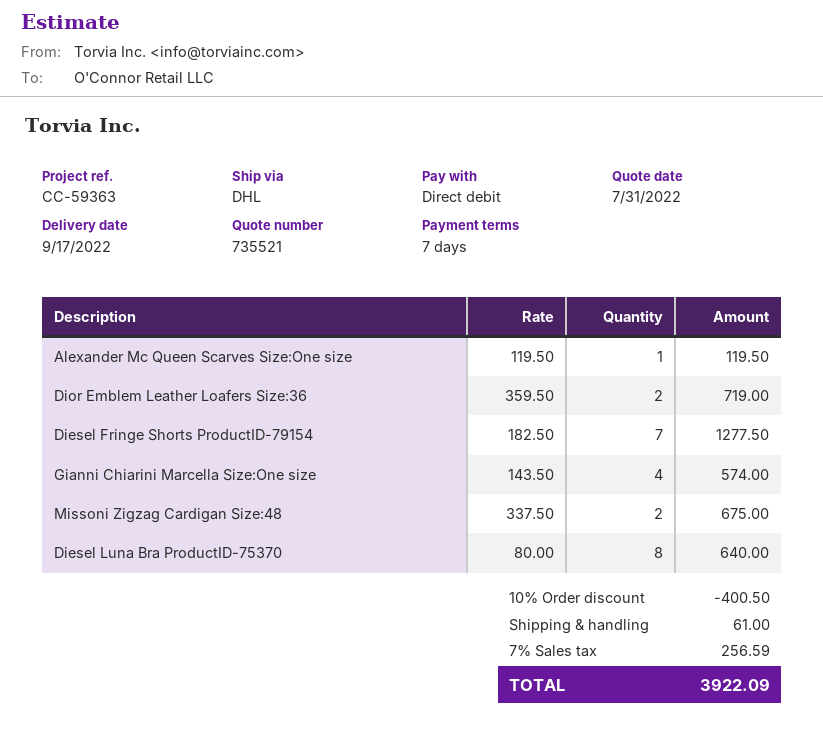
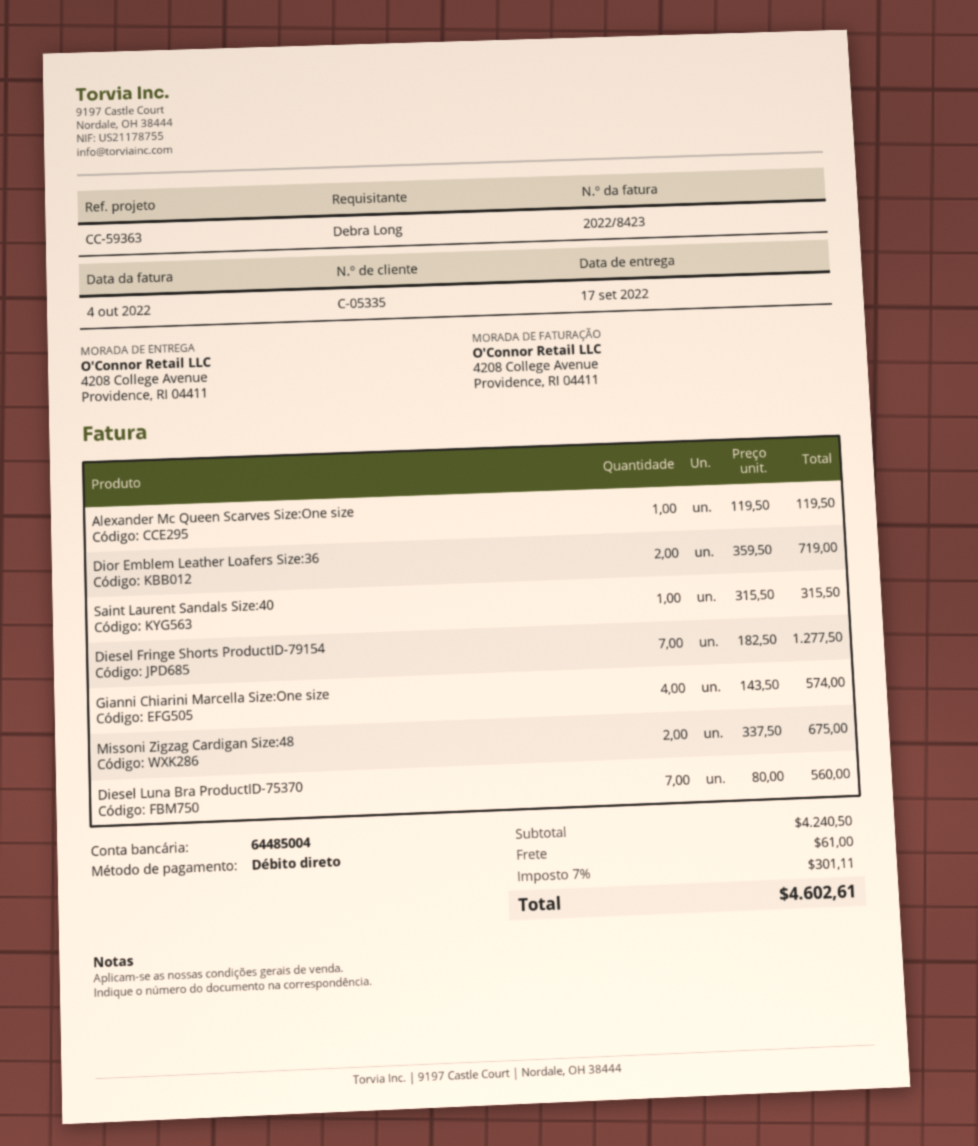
Diesel Luna Bra ProductID-75370: 8 x 80.00 = 640.00 -> 7 x 80.00 = 560.00
Saint Laurent Sandals Size:40: none -> 1 x 315.50 = 315.50
discount: 10% = 400.50 -> none
tax: 7% = 256.59 -> 7% = 301.11
total: 3922.09 -> 4602.61

